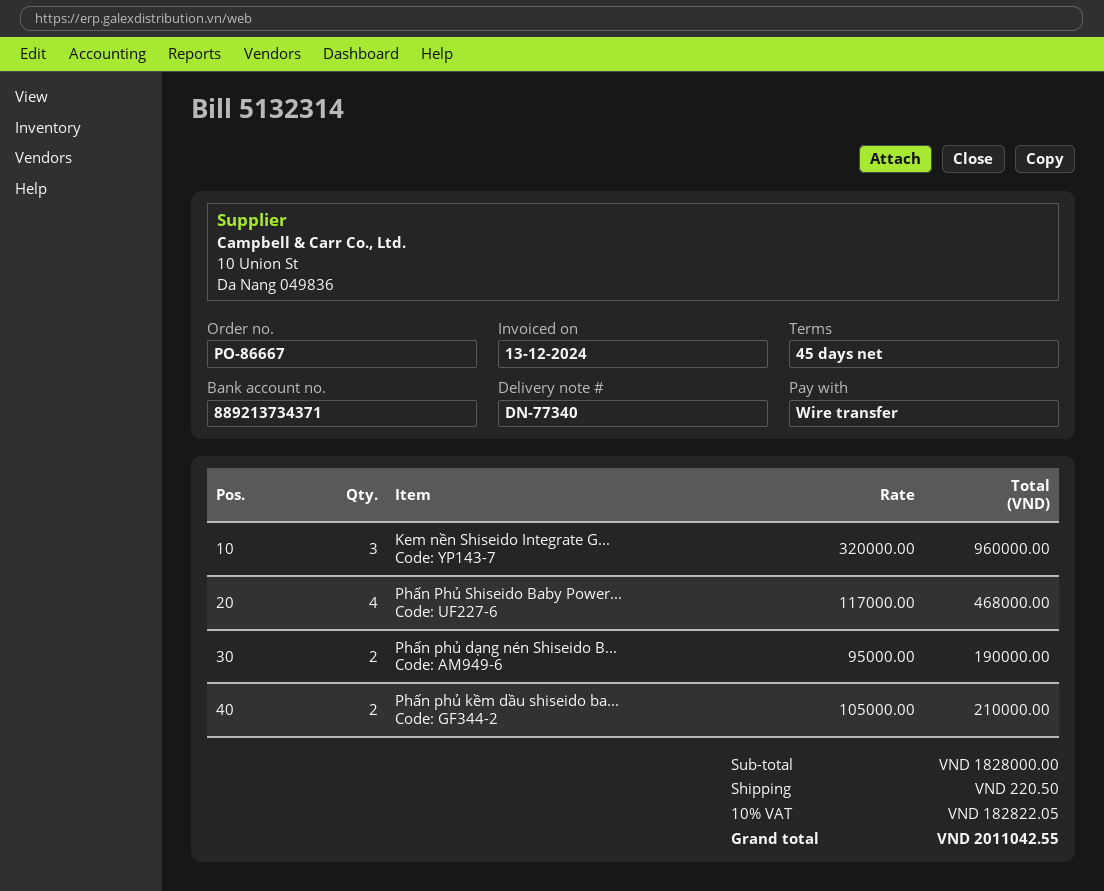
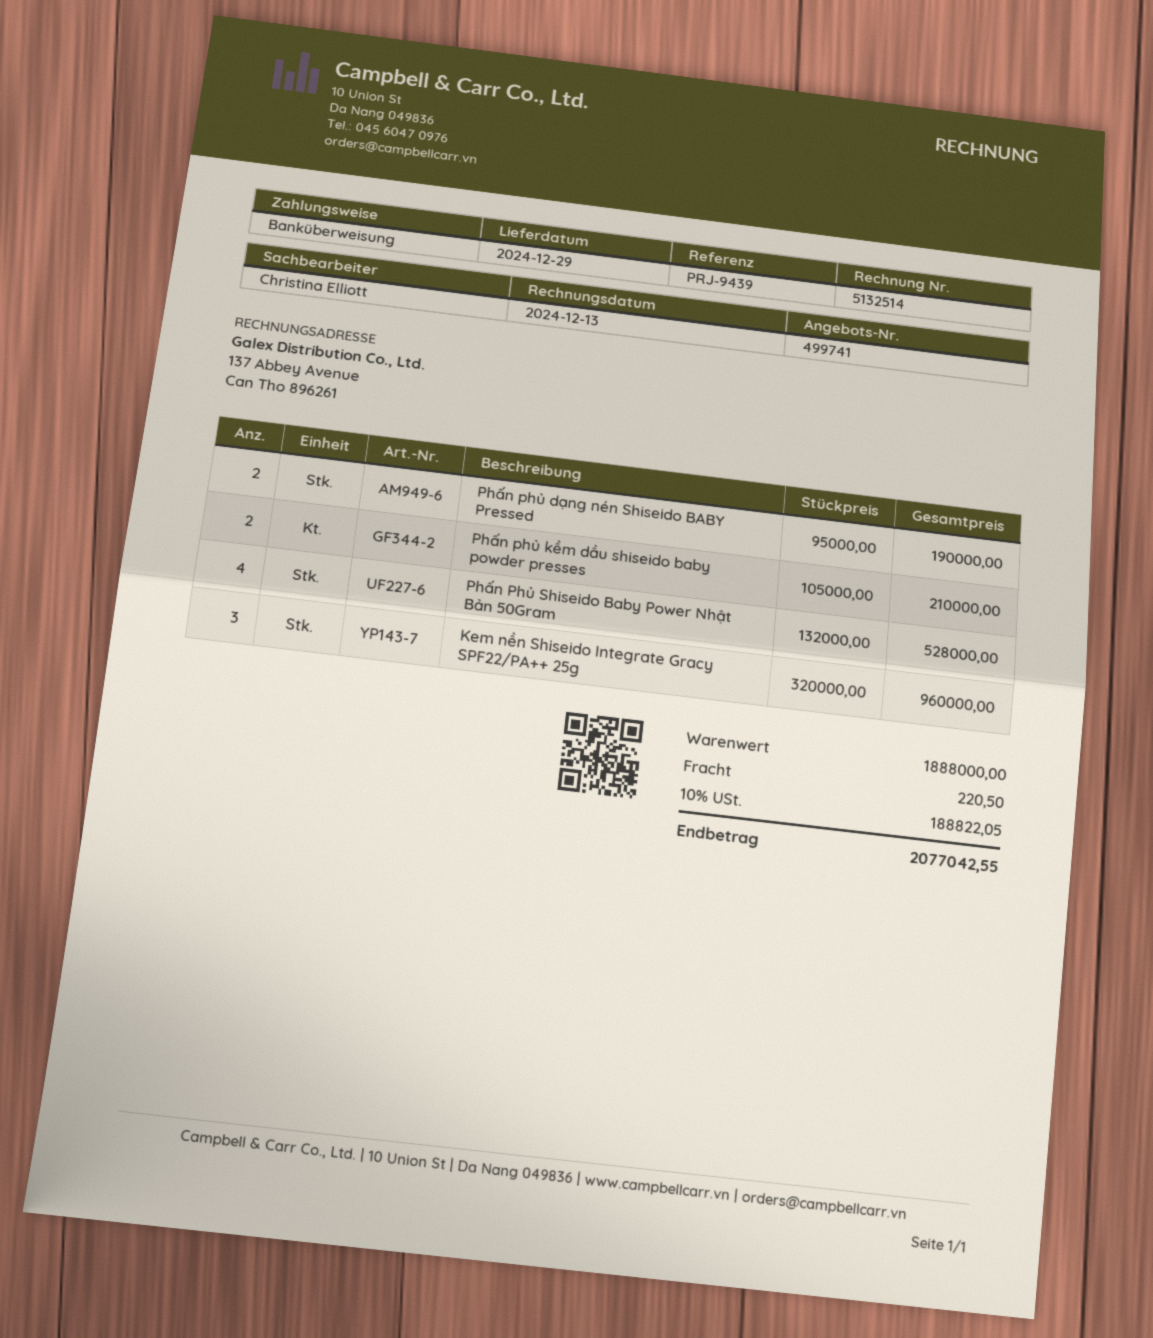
invoice number: 5132314 -> 5132514
Phấn Phủ Shiseido Baby Power...: 4 x 117000.00 = 468000.00 -> 4 x 132000.00 = 528000.00
subtotal: 1828000.00 -> 1888000.00
tax: 10% = 182822.05 -> 10% = 188822.05
total: 2011042.55 -> 2077042.55

